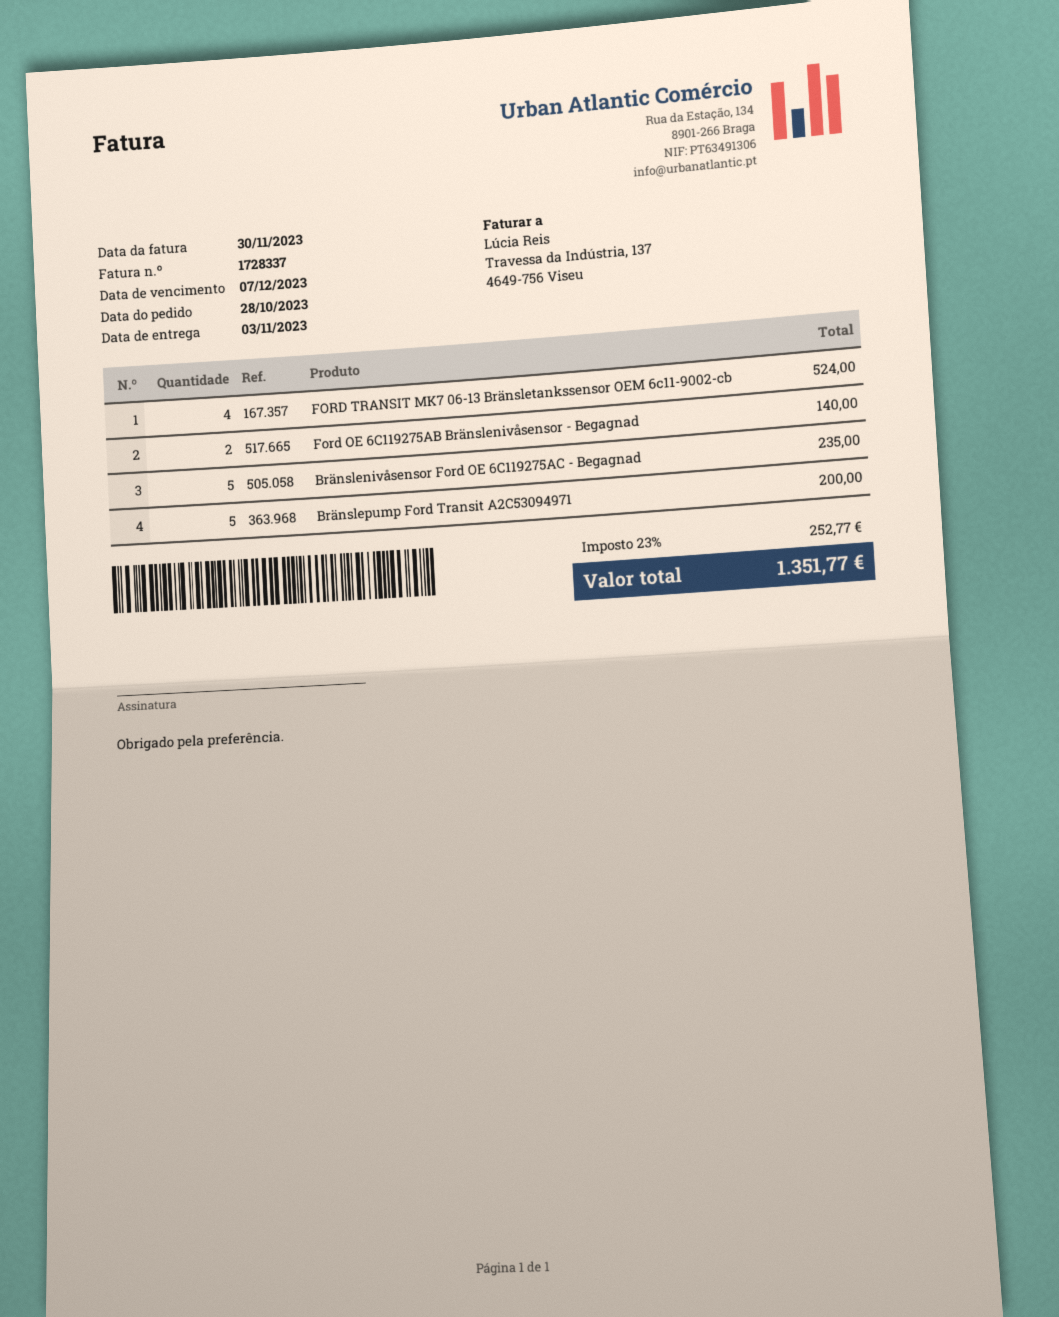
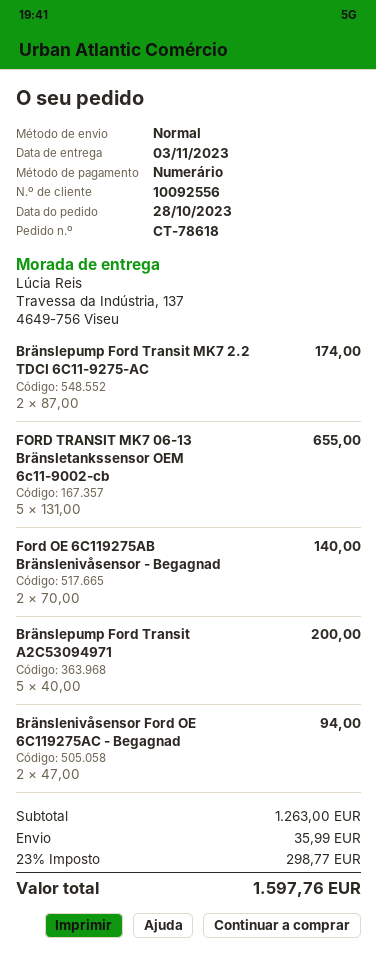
FORD TRANSIT MK7 06-13 Bränsletankssensor OEM 6c11-9002-cb: 4 for 524.00 -> 5 for 655.00
Bränslenivåsensor Ford OE 6C119275AC - Begagnad: 5 for 235.00 -> 2 for 94.00
Bränslepump Ford Transit MK7 2.2 TDCI 6C11-9275-AC: none -> 2 for 174.00
shipping: none -> 35.99
tax: 23% = 252.77 -> 23% = 298.77
total: 1351.77 -> 1597.76

